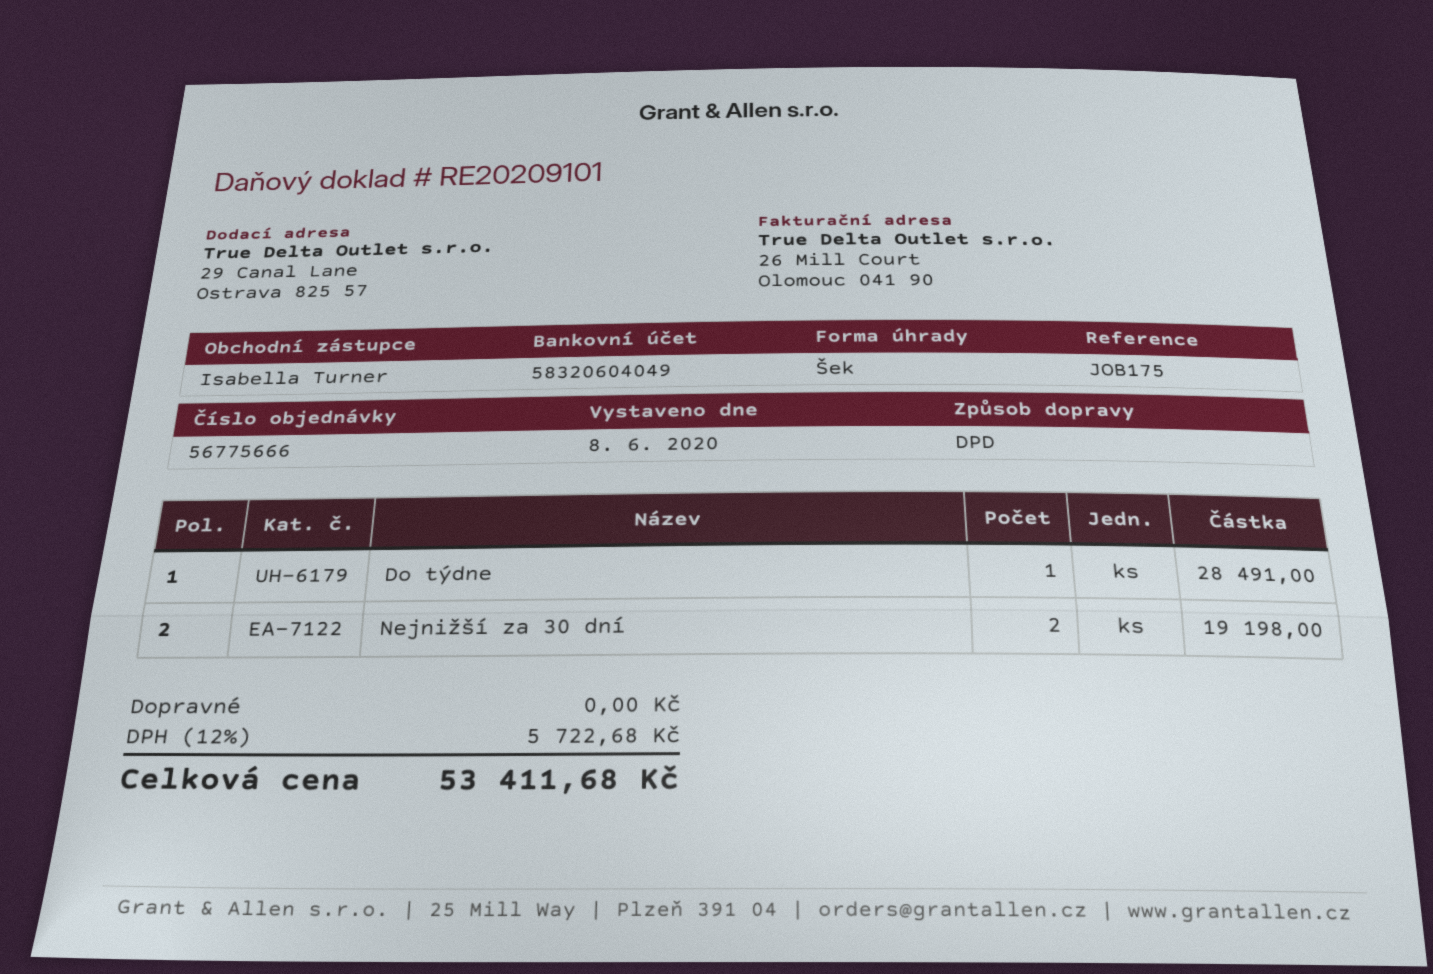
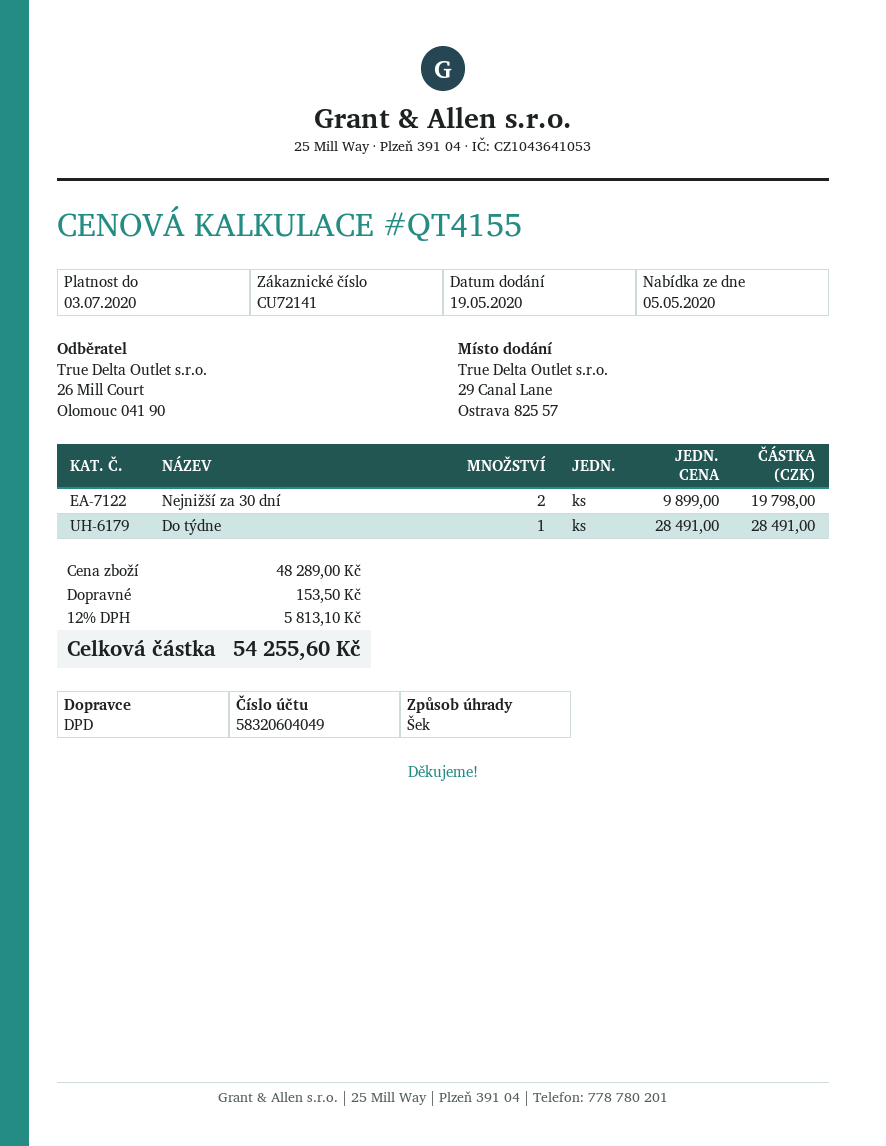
Nejnižší za 30 dní: 2 for 19198.00 -> 2 for 19798.00
shipping: 0.00 -> 153.50
tax: 12% = 5722.68 -> 12% = 5813.10
total: 53411.68 -> 54255.60

